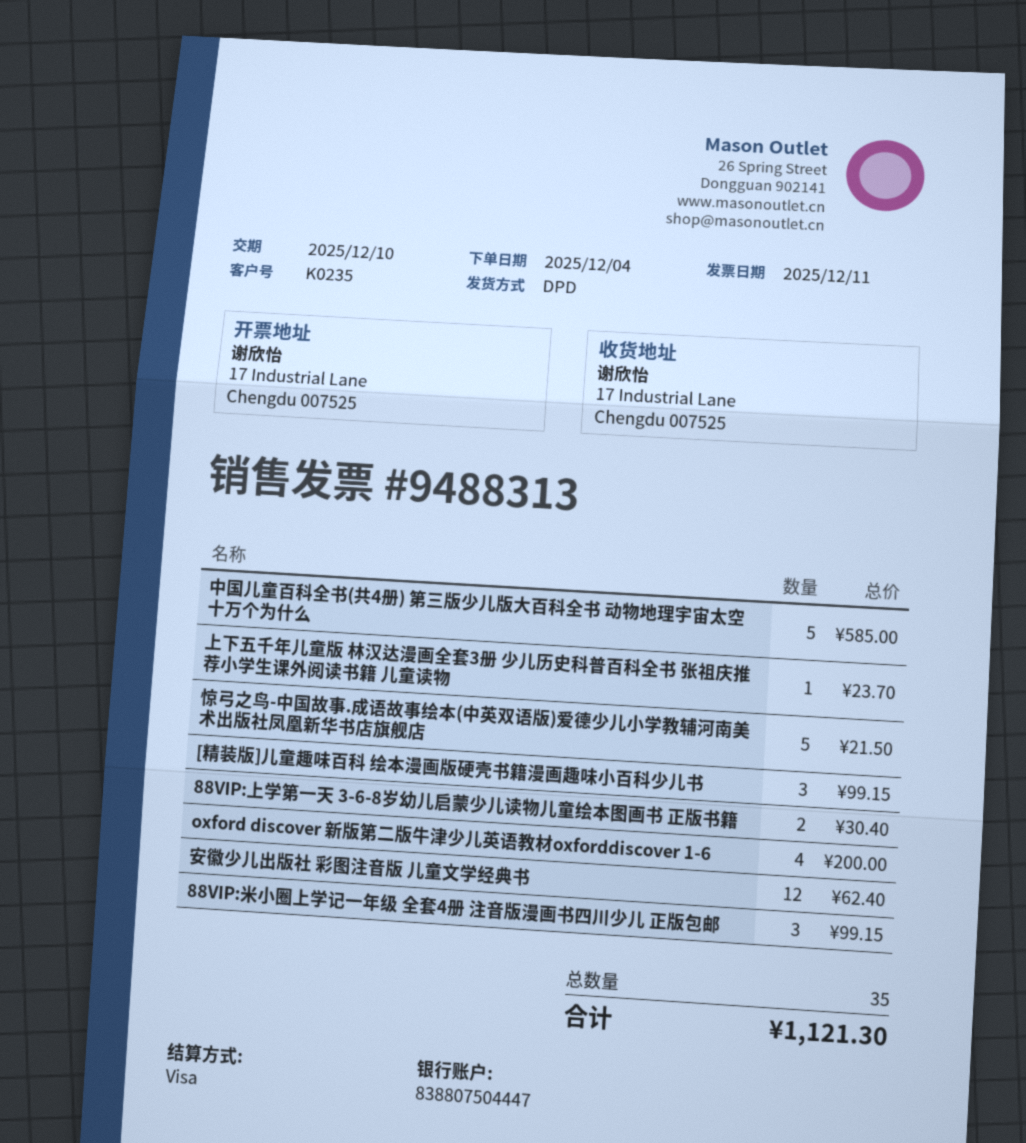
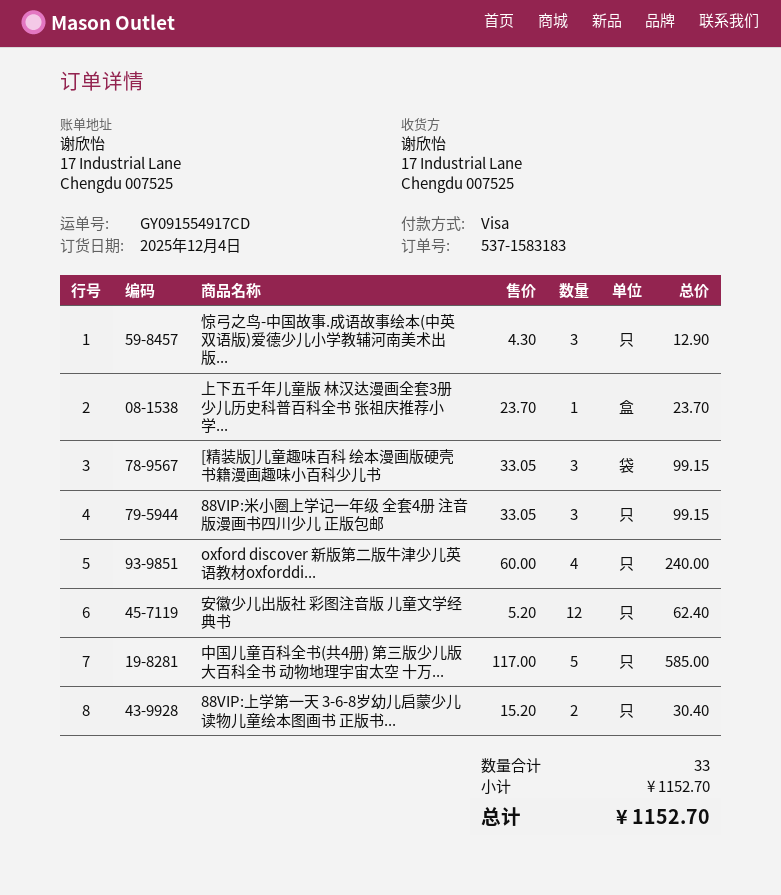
惊弓之鸟-中国故事.成语故事绘本(中英双语版)爱德少儿小学教辅河南美术出版社凤凰新华书店旗舰店: 5 for 21.50 -> 3 for 12.90
oxford discover 新版第二版牛津少儿英语教材oxforddiscover 1-6: 4 for 200.00 -> 4 for 240.00
total quantity: 35 -> 33
total: 1121.30 -> 1152.70

